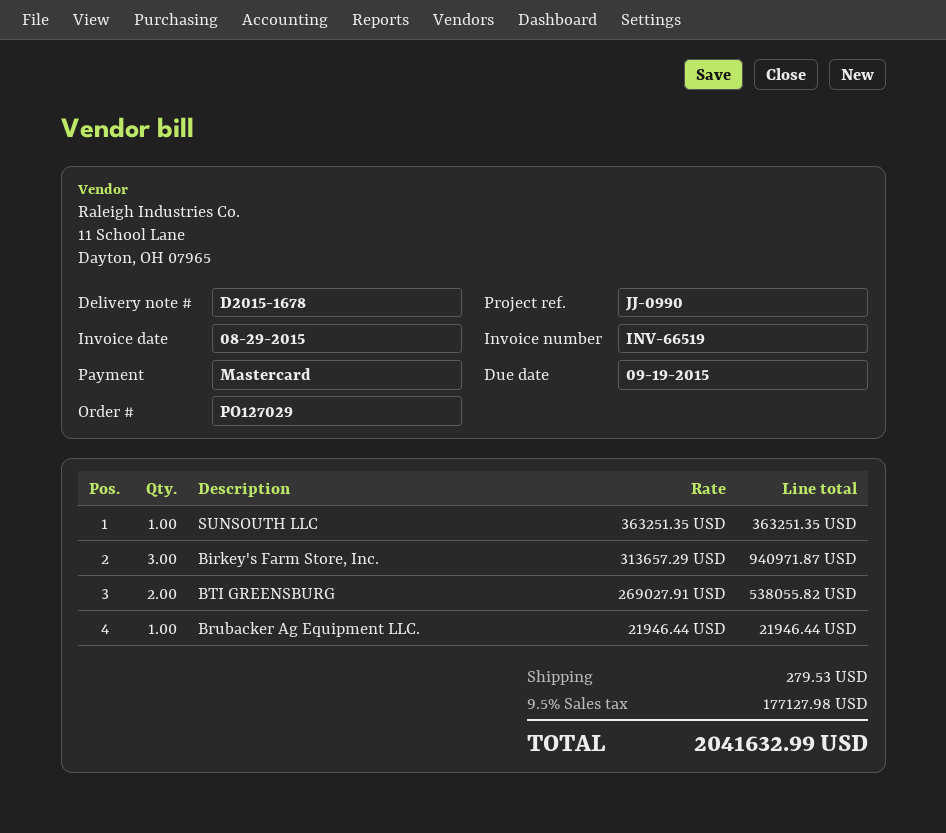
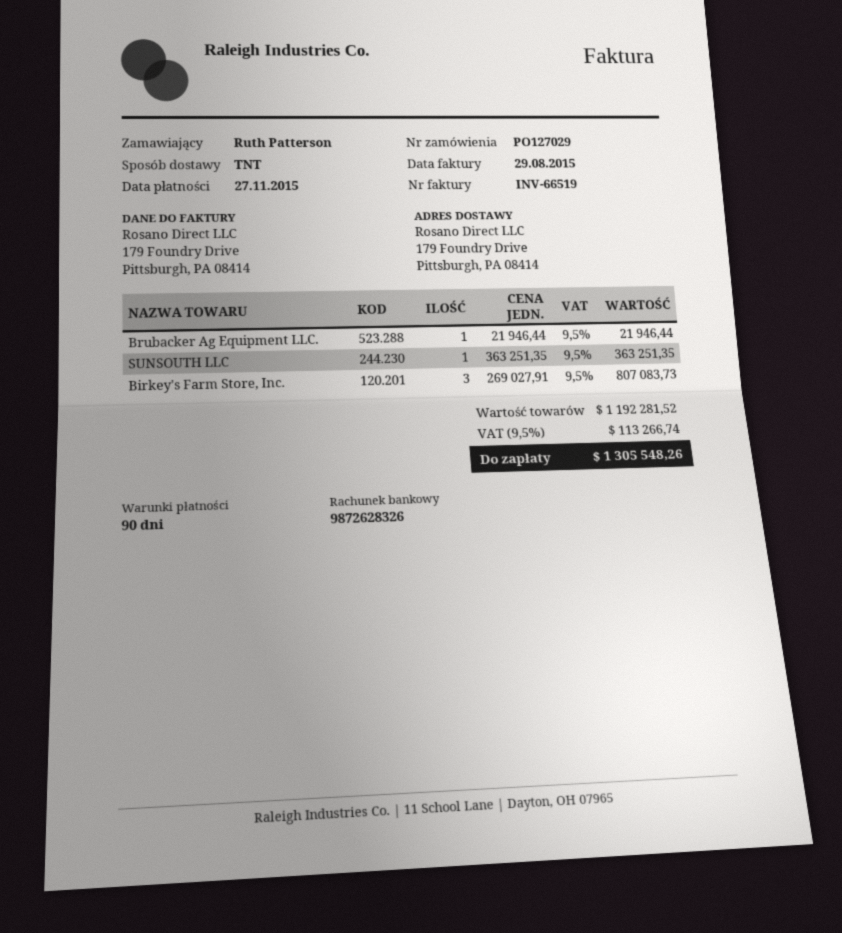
due date: 2015-09-19 -> 2015-11-27
Birkey's Farm Store, Inc.: 3 x 313657.29 = 940971.87 -> 3 x 269027.91 = 807083.73
BTI GREENSBURG: 2 x 269027.91 = 538055.82 -> none
shipping: 279.53 -> none
tax: 9.5% = 177127.98 -> 9.5% = 113266.74
total: 2041632.99 -> 1305548.26

